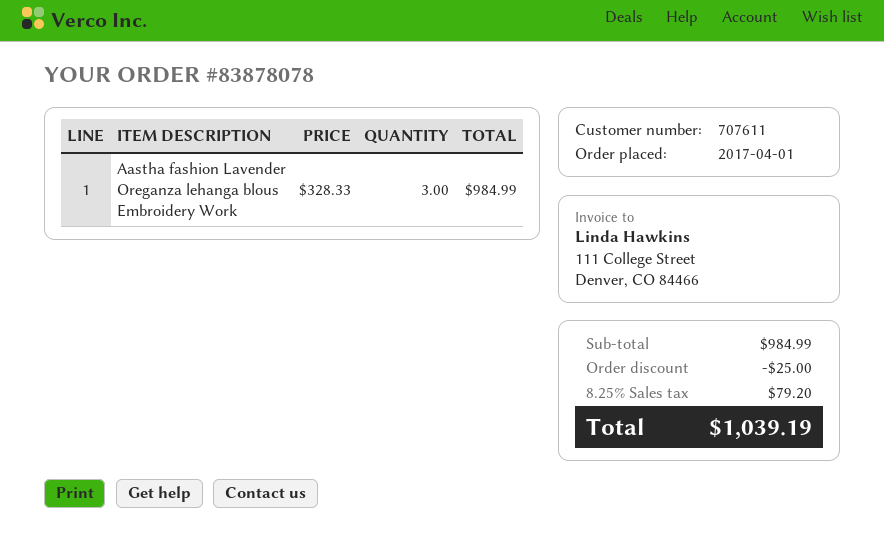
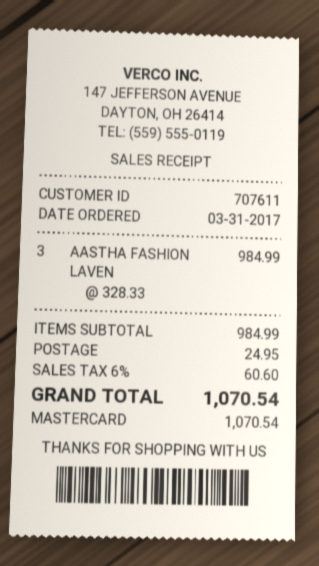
order date: 2017-04-01 -> 2017-03-31
discount: 25.00 -> none
shipping: none -> 24.95
tax: 8.25% = 79.20 -> 6% = 60.60
total: 1039.19 -> 1070.54

